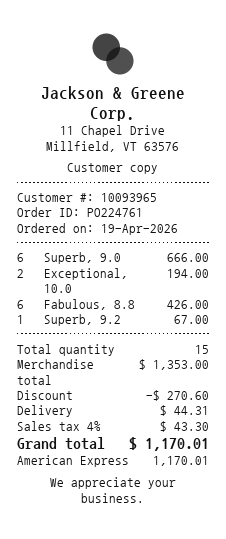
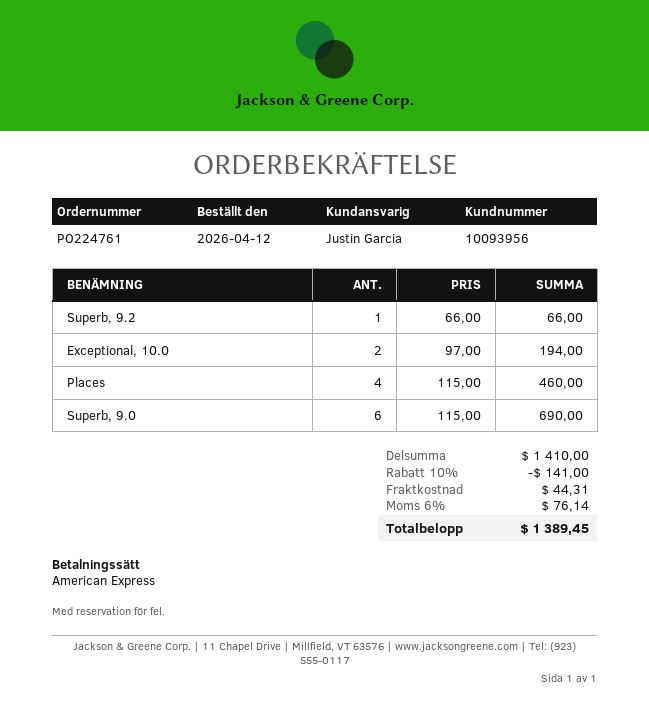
order date: 2026-04-19 -> 2026-04-12
customer number: 10093965 -> 10093956
Superb, 9.0: 6 for 666.00 -> 6 for 690.00
Fabulous, 8.8: 6 for 426.00 -> none
Superb, 9.2: 1 for 67.00 -> 1 for 66.00
Places: none -> 4 for 460.00
subtotal: 1353.00 -> 1410.00
discount: 270.60 -> 141.00
tax: 4% = 43.30 -> 6% = 76.14
total: 1170.01 -> 1389.45

